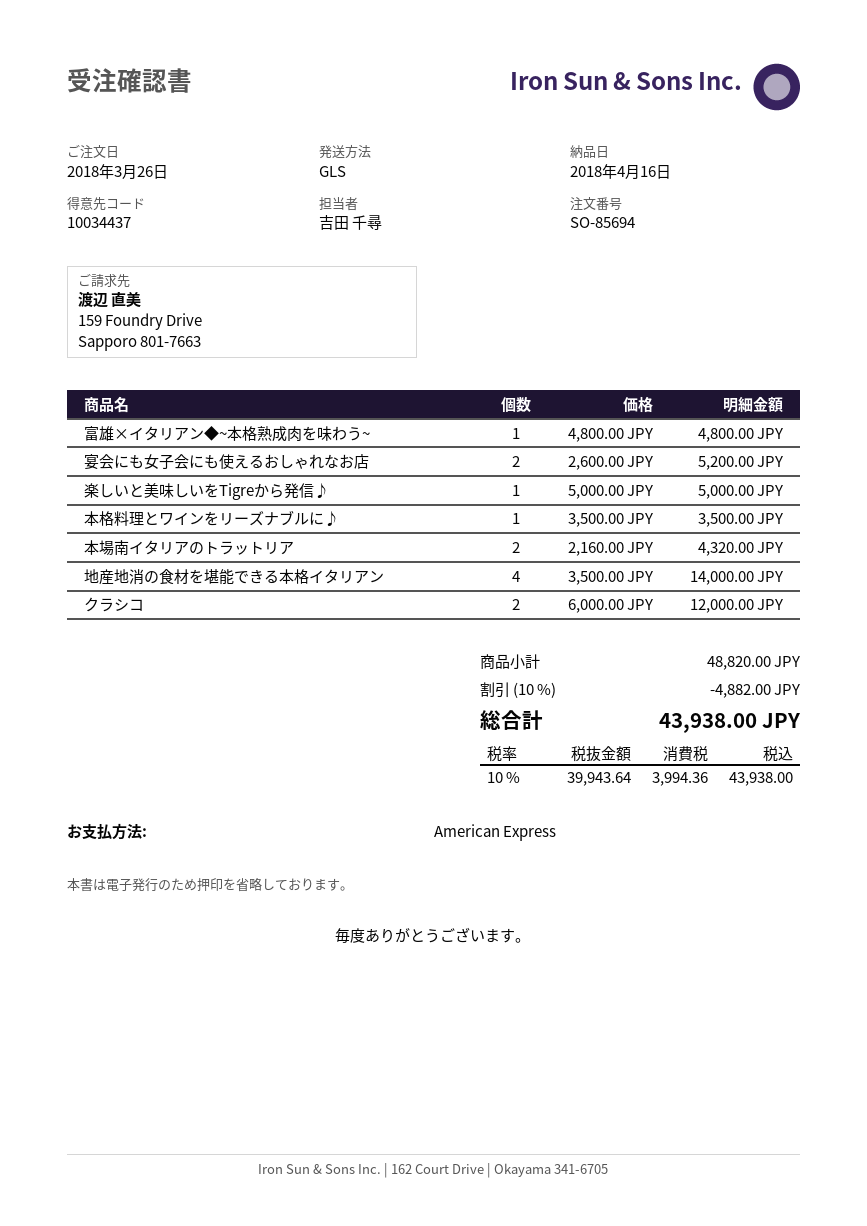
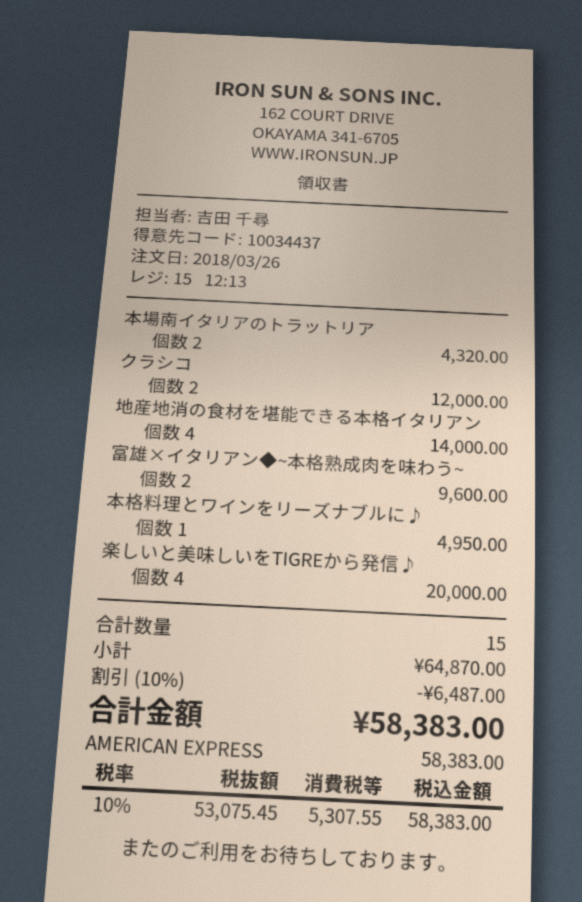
富雄×イタリアン◆~本格熟成肉を味わう~: 1 for 4800.00 -> 2 for 9600.00
宴会にも女子会にも使えるおしゃれなお店: 2 for 5200.00 -> none
楽しいと美味しいをTigreから発信♪: 1 for 5000.00 -> 4 for 20000.00
本格料理とワインをリーズナブルに♪: 1 for 3500.00 -> 1 for 4950.00
subtotal: 48820.00 -> 64870.00
discount: 10% = 4882.00 -> 10% = 6487.00
net: 39943.64 -> 53075.45
tax: 10% = 3994.36 -> 10% = 5307.55
total: 43938.00 -> 58383.00

